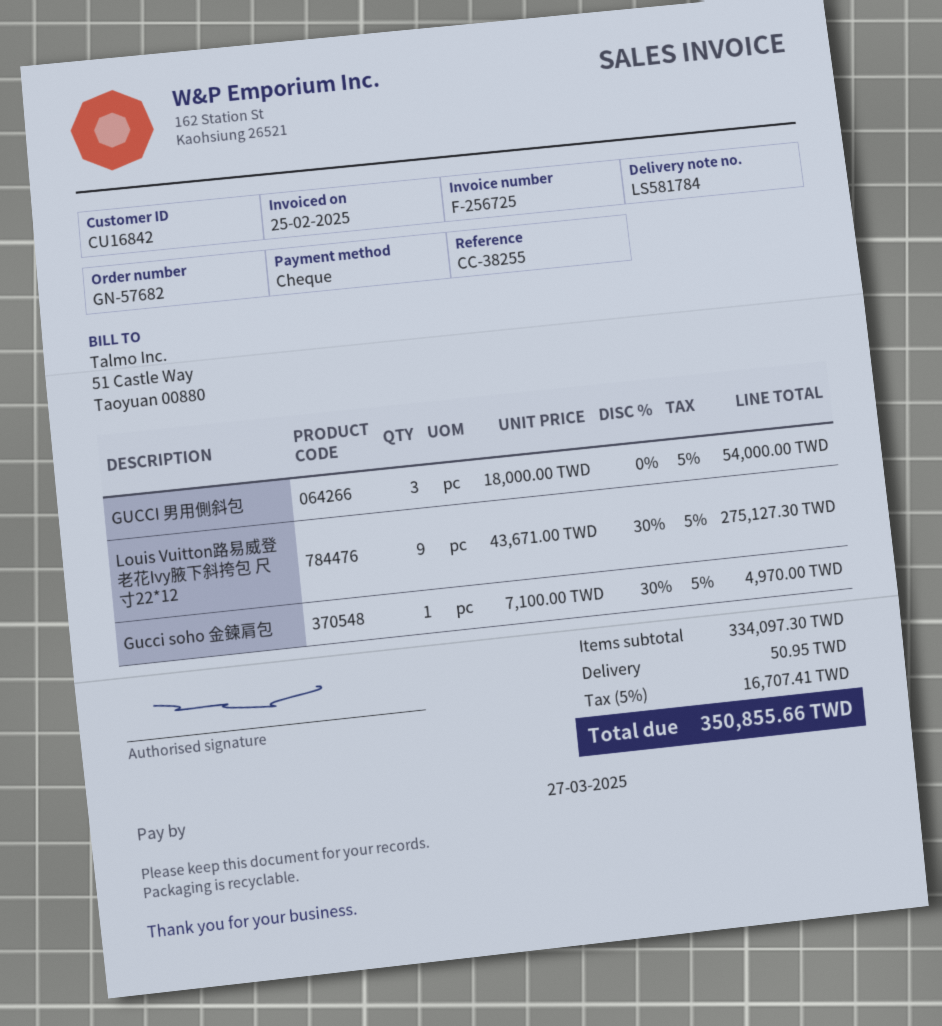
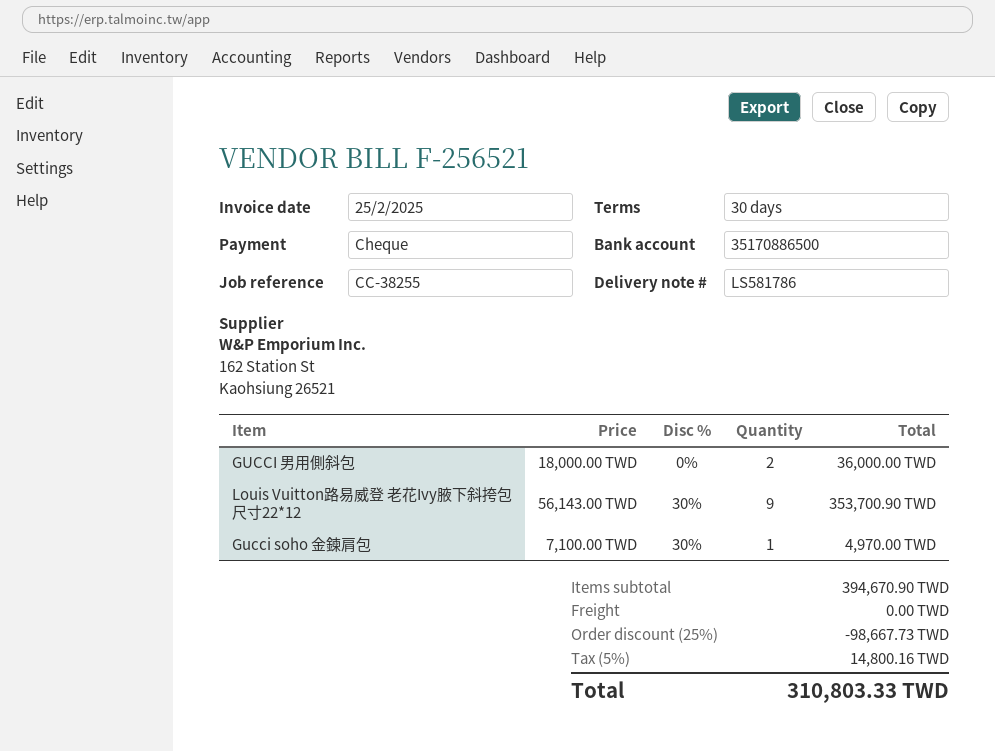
delivery note number: LS581784 -> LS581786
invoice number: F-256725 -> F-256521
GUCCI 男用側斜包: 3 x 18000.00 = 54000.00 -> 2 x 18000.00 = 36000.00
Louis Vuitton路易威登 老花Ivy腋下斜挎包 尺寸22*12: 9 x 43671.00 - 30% = 275127.30 -> 9 x 56143.00 - 30% = 353700.90
subtotal: 334097.30 -> 394670.90
discount: none -> 25% = 98667.73
shipping: 50.95 -> 0.00
tax: 5% = 16707.41 -> 5% = 14800.16
total: 350855.66 -> 310803.33

